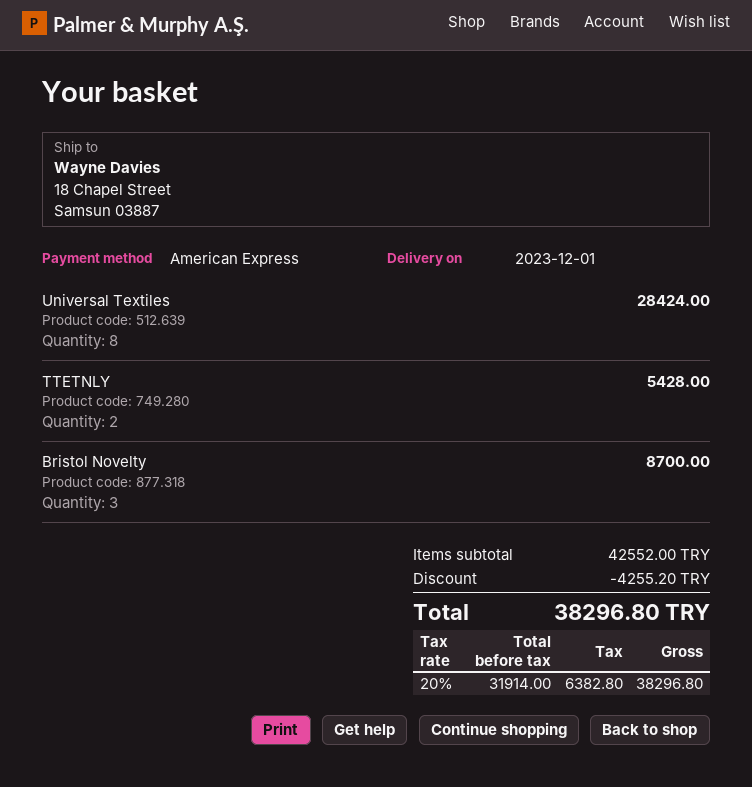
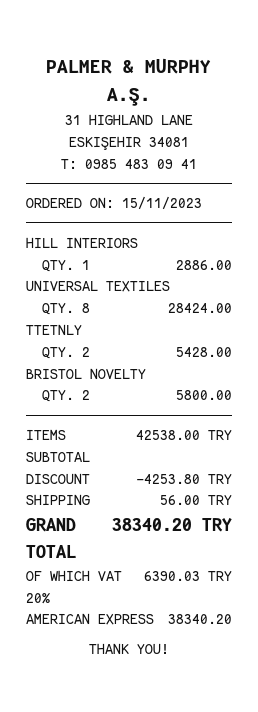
Bristol Novelty: 3 for 8700.00 -> 2 for 5800.00
HILL INTERIORS: none -> 1 for 2886.00
subtotal: 42552.00 -> 42538.00
discount: 4255.20 -> 4253.80
shipping: none -> 56.00
tax: 20% = 6382.80 -> 20% = 6390.03
total: 38296.80 -> 38340.20

